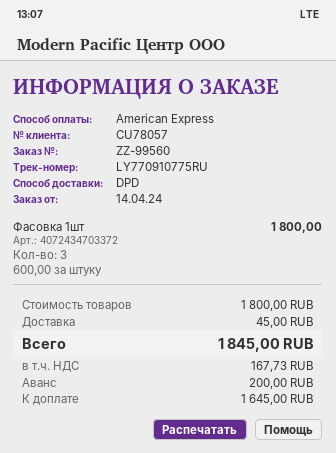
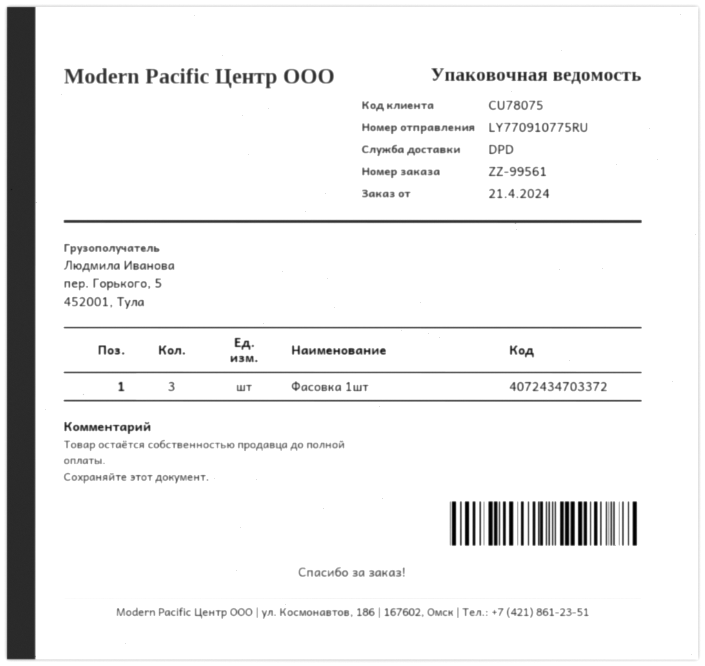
order number: ZZ-99560 -> ZZ-99561
order date: 2024-04-14 -> 2024-04-21
customer number: CU78057 -> CU78075

